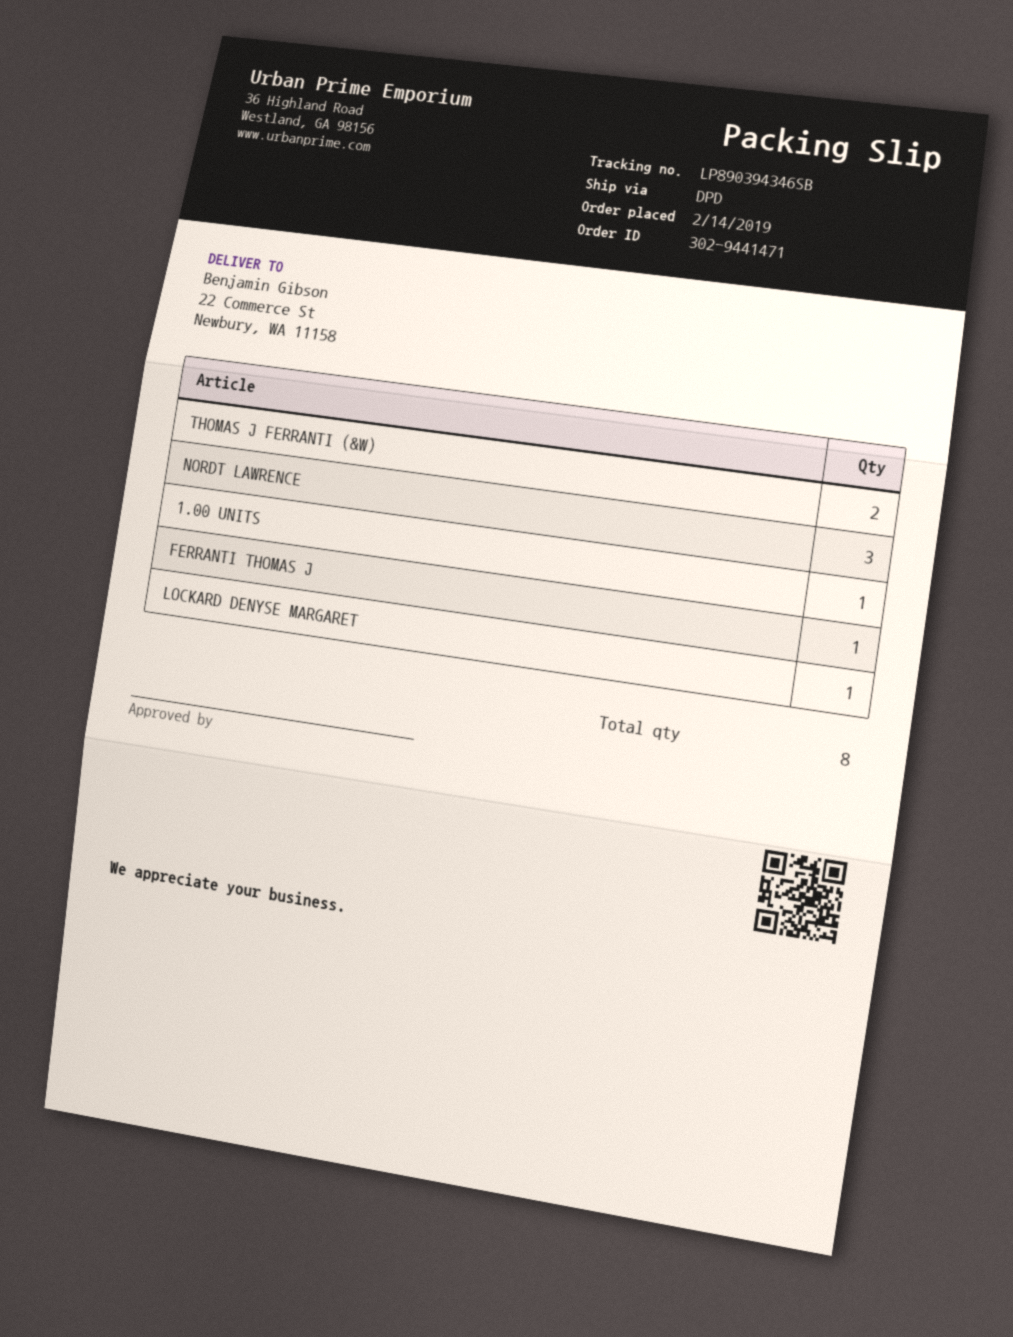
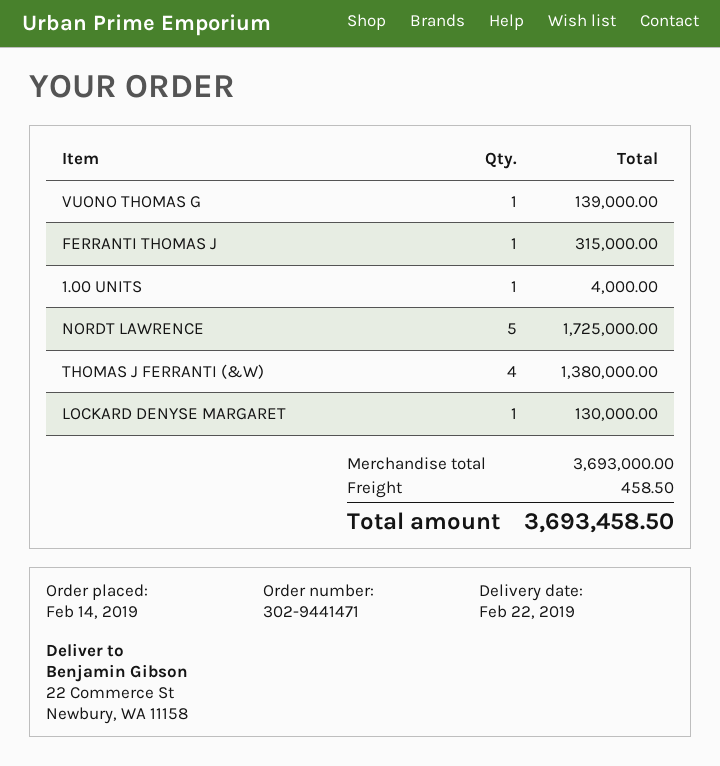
THOMAS J FERRANTI (&W): 2 -> 4
NORDT LAWRENCE: 3 -> 5
VUONO THOMAS G: none -> 1

